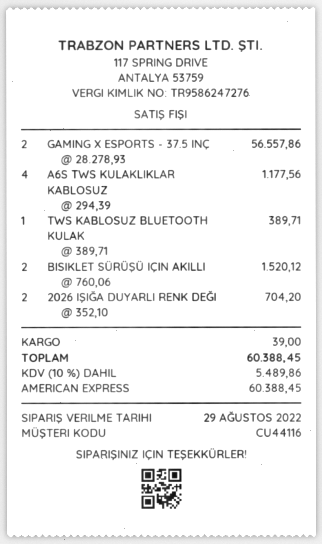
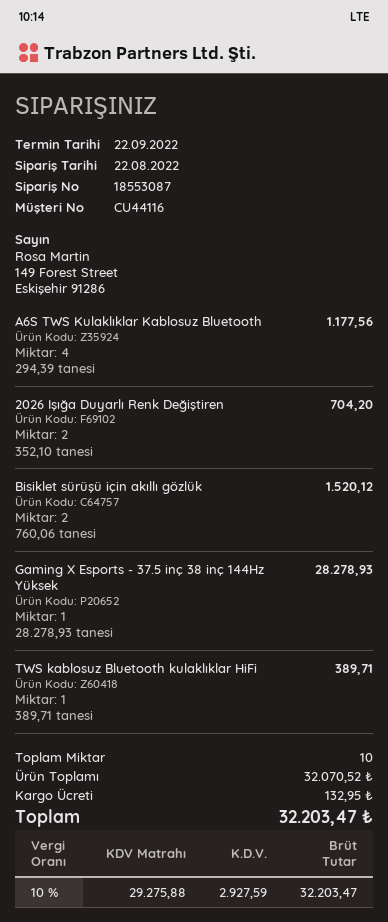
order date: 2022-08-29 -> 2022-08-22
GAMING X ESPORTS - 37.5 INÇ: 2 x 28278.93 = 56557.86 -> 1 x 28278.93 = 28278.93
shipping: 39.00 -> 132.95
tax: 10% = 5489.86 -> 10% = 2927.59
total: 60388.45 -> 32203.47

